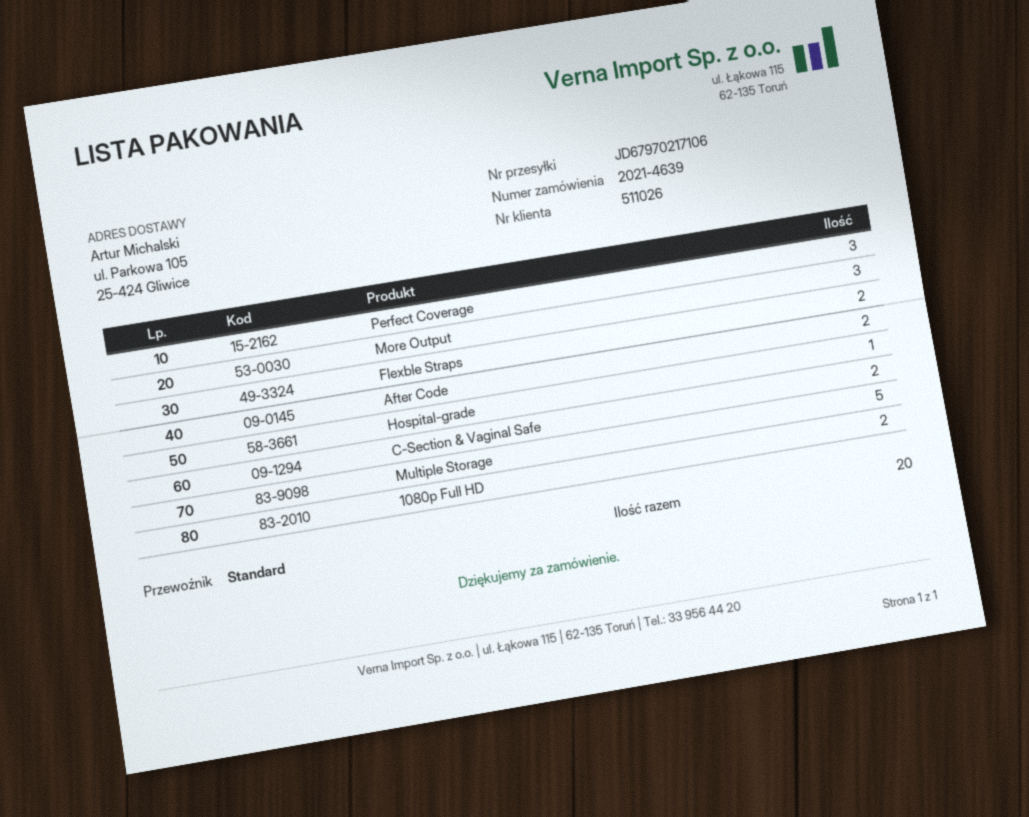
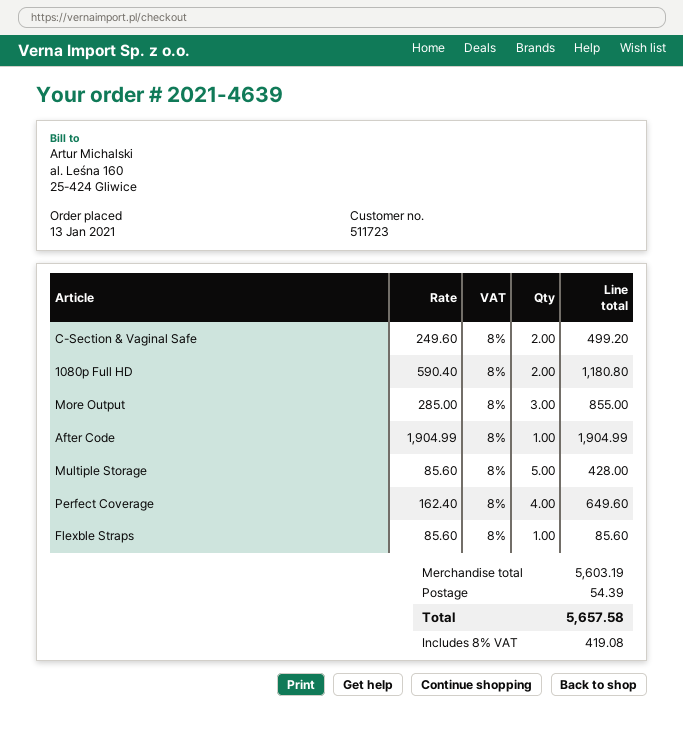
customer number: 511026 -> 511723
Perfect Coverage: 3 -> 4
Flexble Straps: 2 -> 1
After Code: 2 -> 1
Hospital-grade: 1 -> none

